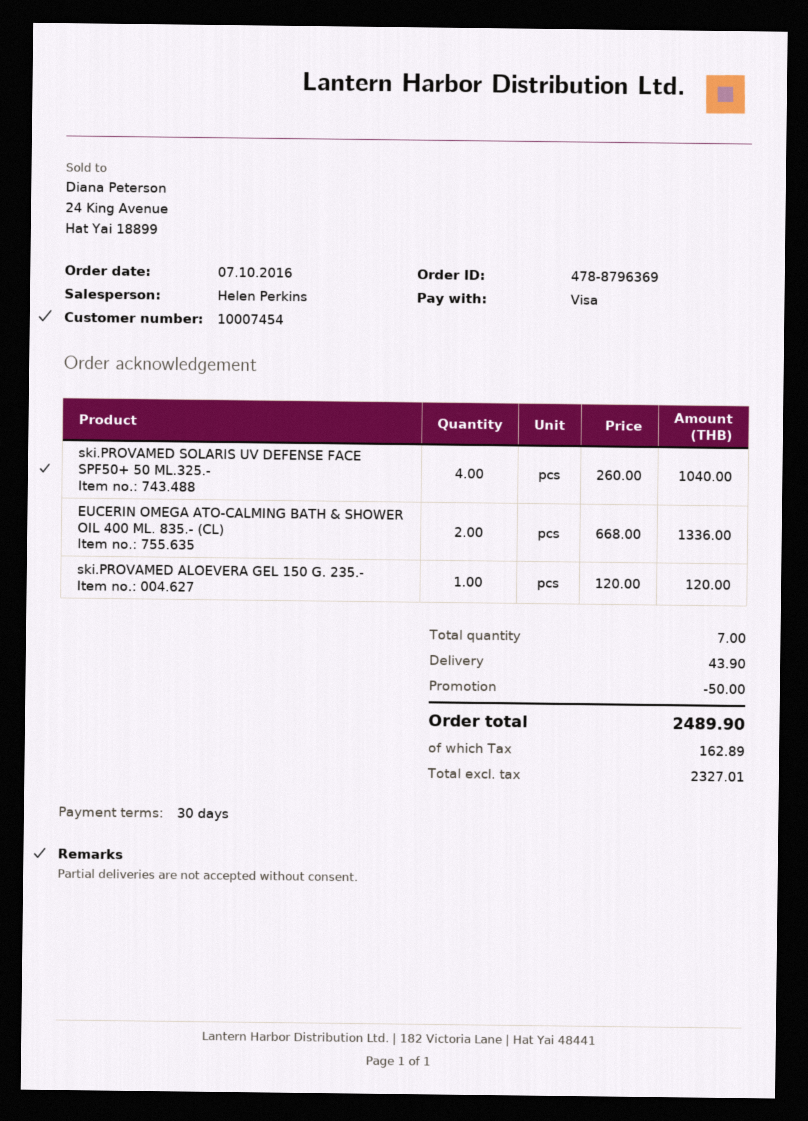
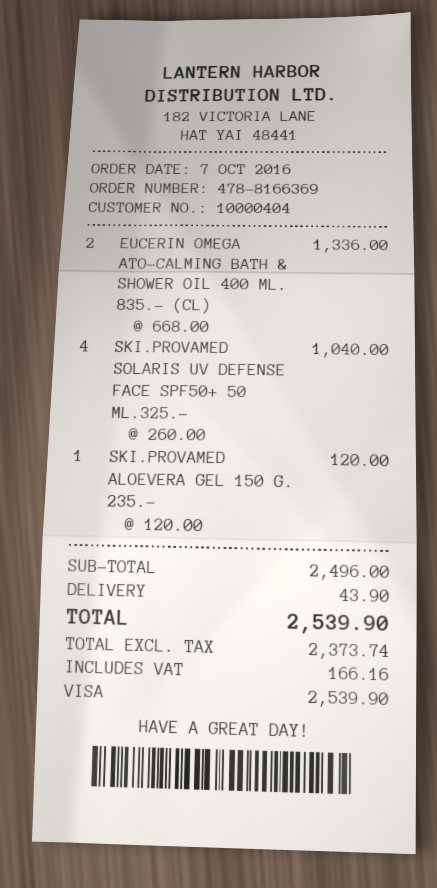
order number: 478-8796369 -> 478-8166369
customer number: 10007454 -> 10000404
discount: 50.00 -> none
net: 2327.01 -> 2373.74
tax: 162.89 -> 166.16
total: 2489.90 -> 2539.90

